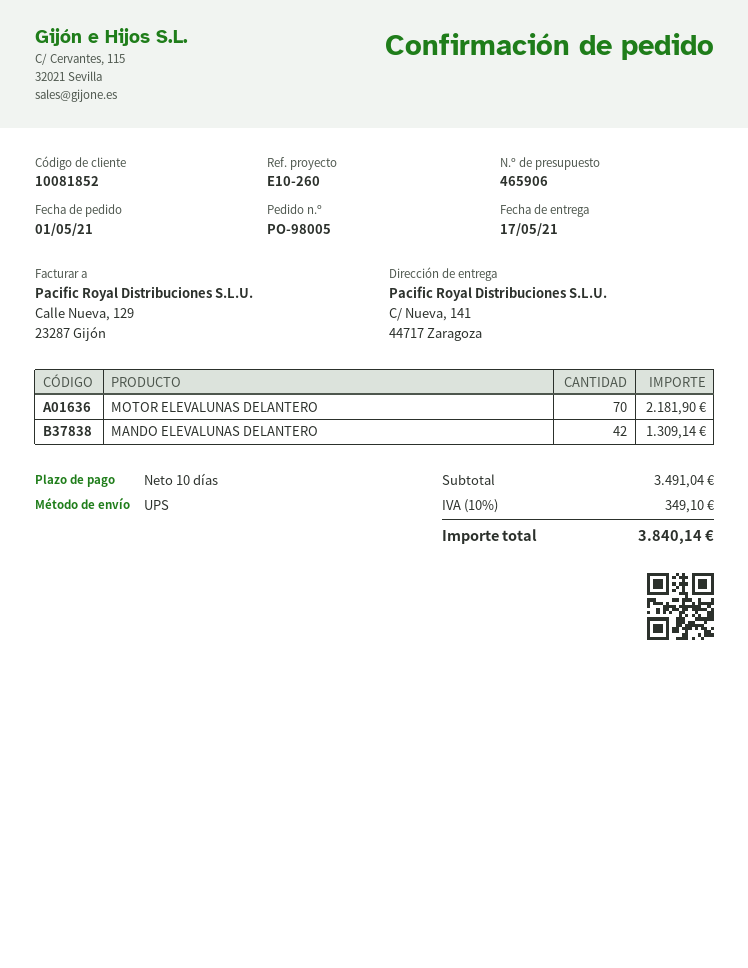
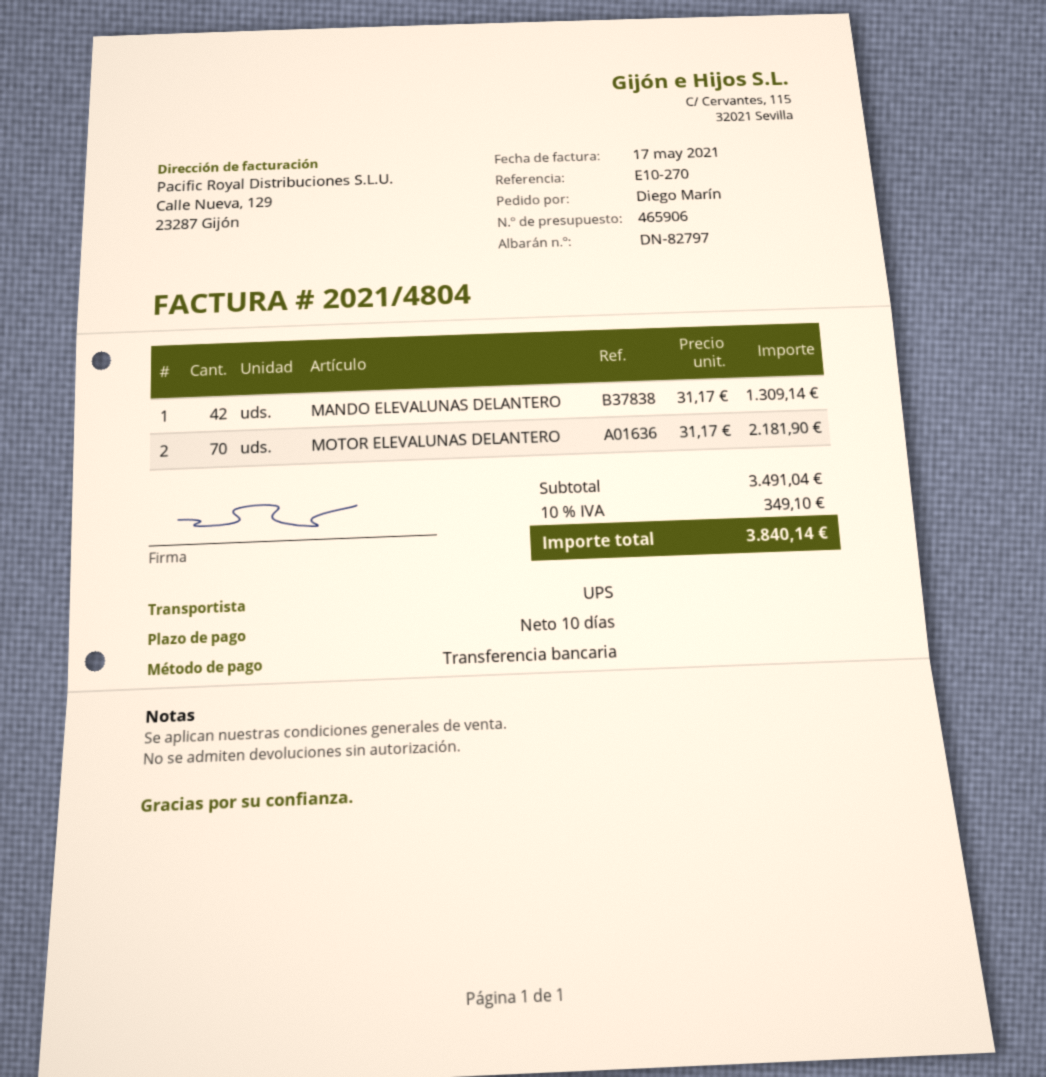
reference: E10-260 -> E10-270

